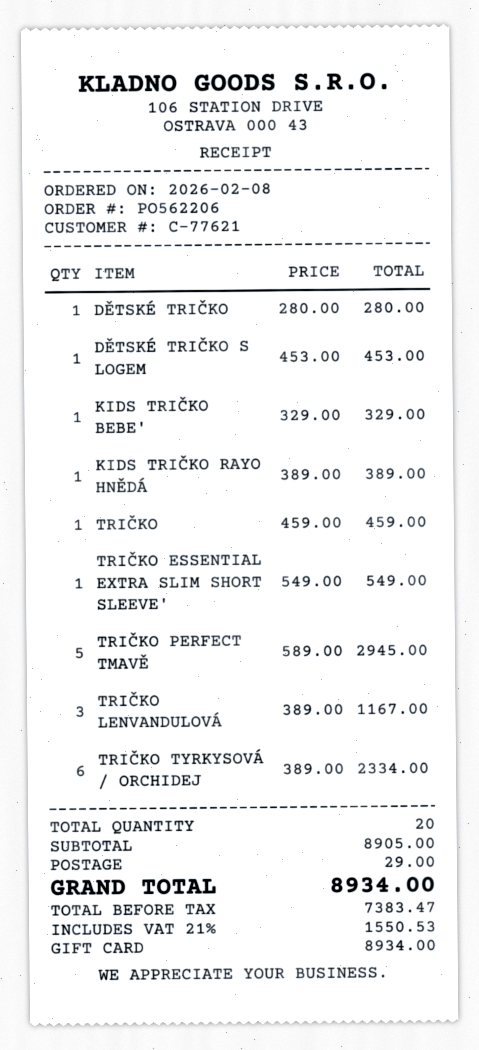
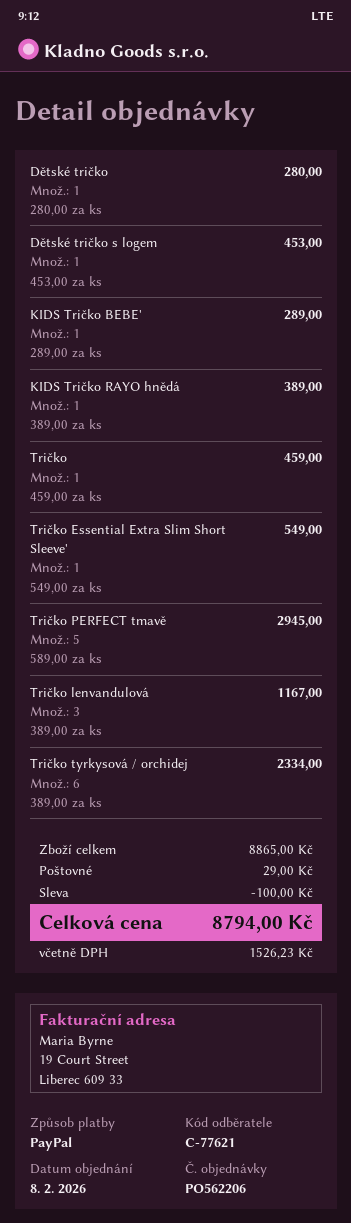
payment method: gift card -> PayPal
KIDS TRIČKO BEBE': 1 x 329.00 = 329.00 -> 1 x 289.00 = 289.00
subtotal: 8905.00 -> 8865.00
discount: none -> 100.00
tax: 1550.53 -> 1526.23
total: 8934.00 -> 8794.00

